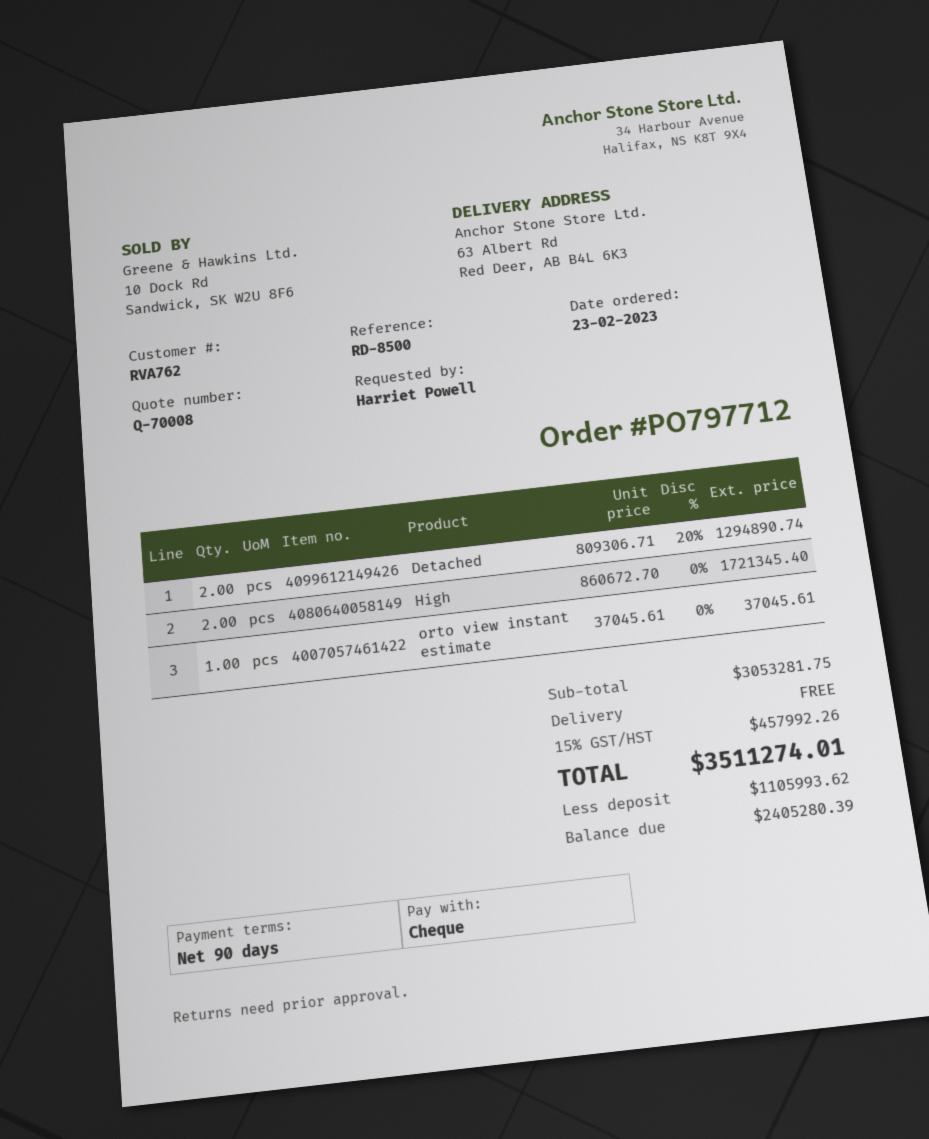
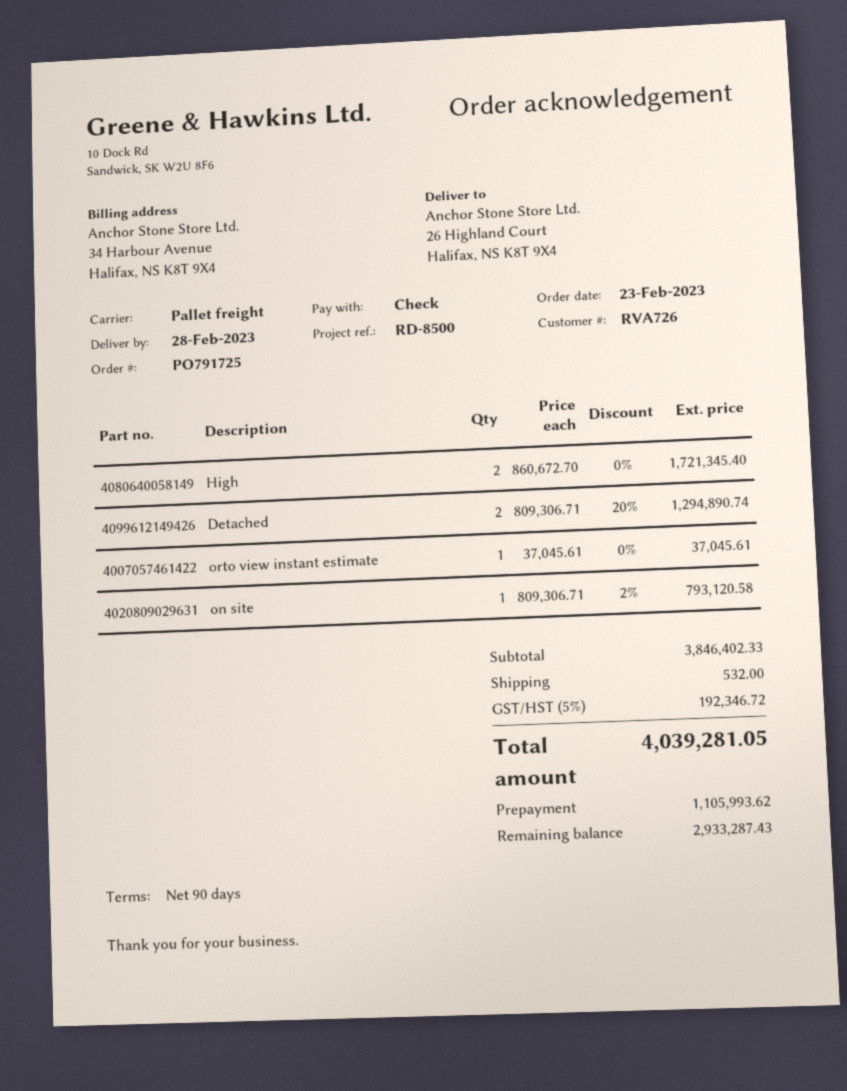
order number: PO797712 -> PO791725
customer number: RVA762 -> RVA726
ship to: 63 Albert Rd, Red Deer, AB B4L 6K3 -> 26 Highland Court, Halifax, NS K8T 9X4
on site: none -> 1 x 809306.71 - 2% = 793120.58
subtotal: 3053281.75 -> 3846402.33
shipping: 0.00 -> 532.00
tax: 15% = 457992.26 -> 5% = 192346.72
total: 3511274.01 -> 4039281.05
balance: 2405280.39 -> 2933287.43

